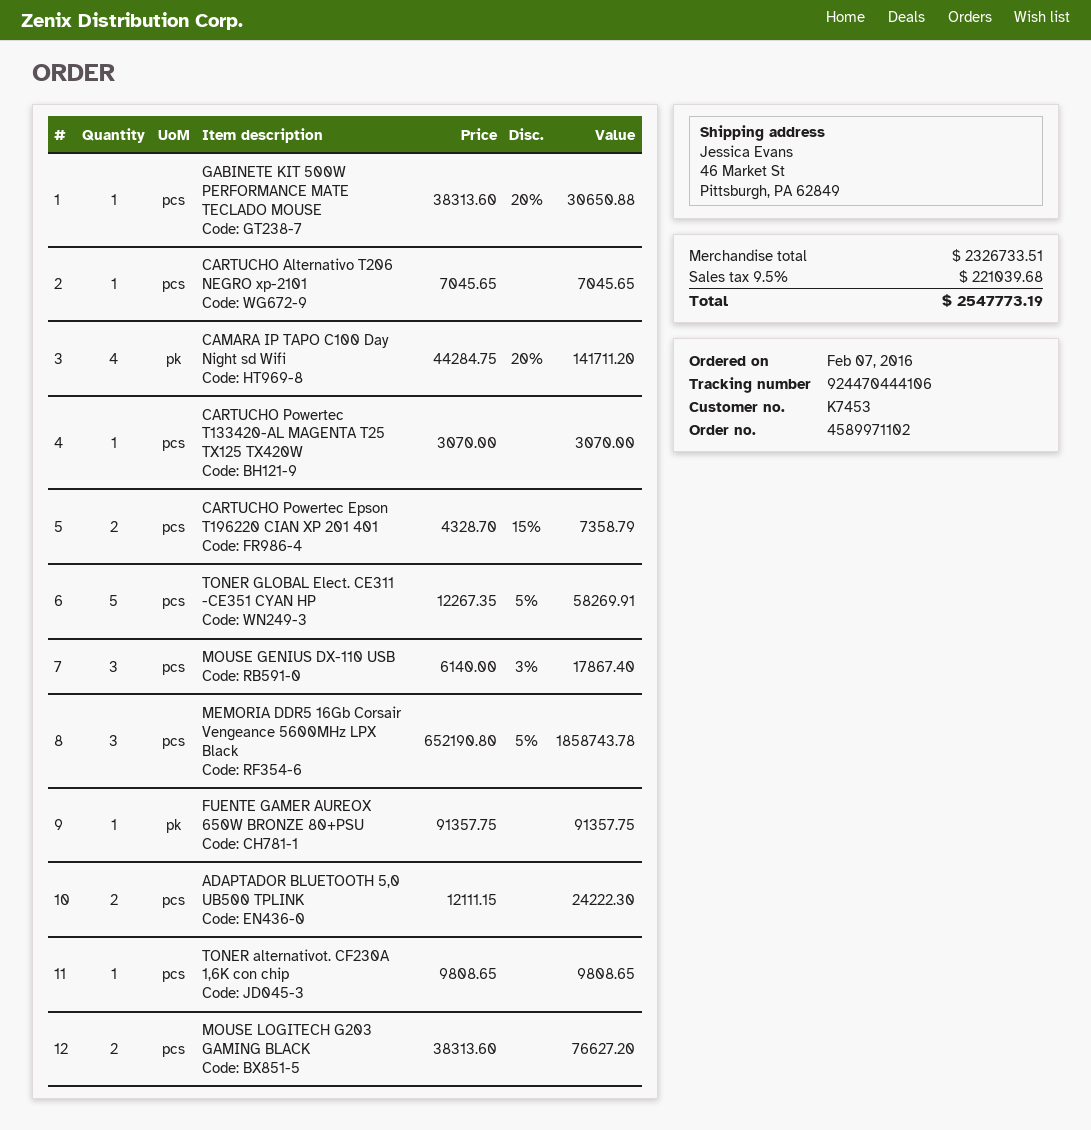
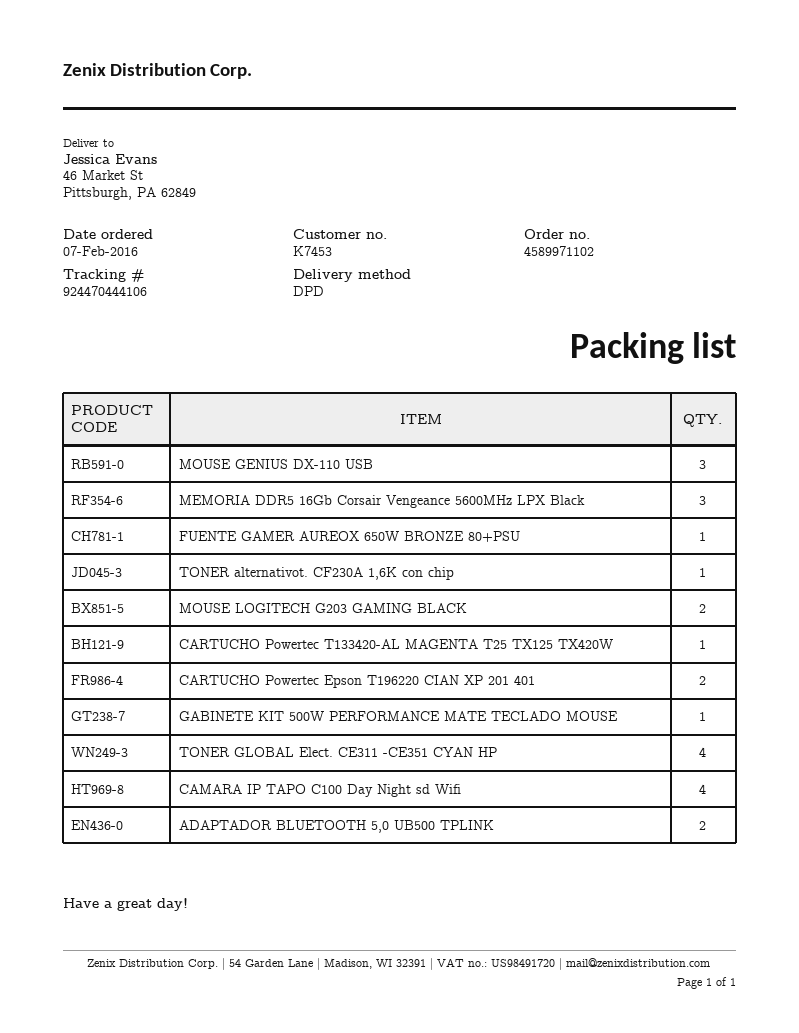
CARTUCHO Alternativo T206 NEGRO xp-2101: 1 -> none
TONER GLOBAL Elect. CE311 -CE351 CYAN HP: 5 -> 4

